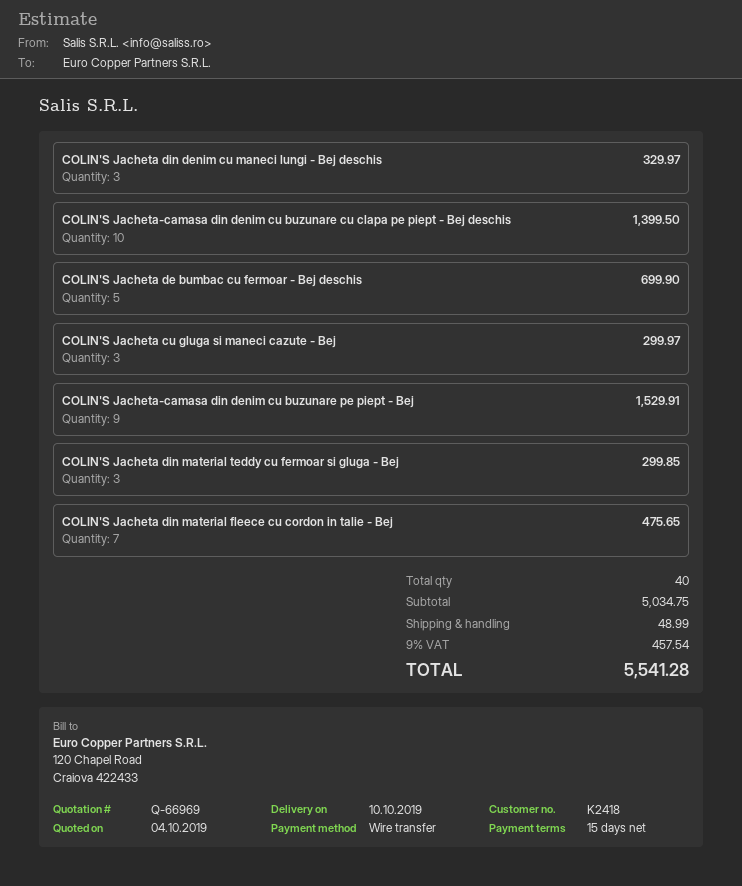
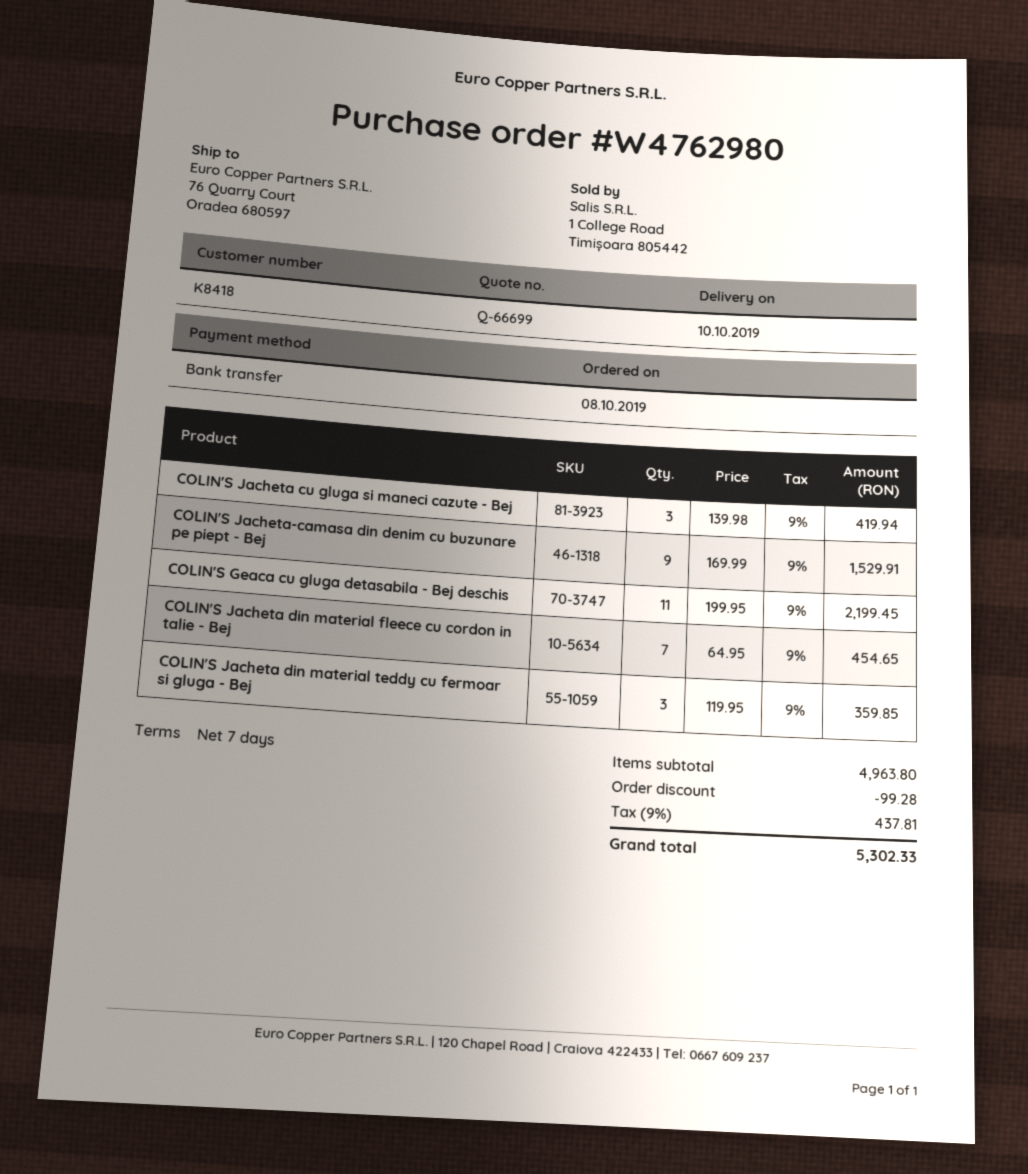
quote number: Q-66969 -> Q-66699
payment terms: 15 days -> 7 days
customer number: K2418 -> K8418
COLIN'S Jacheta din denim cu maneci lungi - Bej deschis: 3 for 329.97 -> none
COLIN'S Jacheta-camasa din denim cu buzunare cu clapa pe piept - Bej deschis: 10 for 1399.50 -> none
COLIN'S Jacheta de bumbac cu fermoar - Bej deschis: 5 for 699.90 -> none
COLIN'S Jacheta cu gluga si maneci cazute - Bej: 3 for 299.97 -> 3 for 419.94
COLIN'S Jacheta din material teddy cu fermoar si gluga - Bej: 3 for 299.85 -> 3 for 359.85
COLIN'S Jacheta din material fleece cu cordon in talie - Bej: 7 for 475.65 -> 7 for 454.65
COLIN'S Geaca cu gluga detasabila - Bej deschis: none -> 11 for 2199.45
subtotal: 5034.75 -> 4963.80
discount: none -> 99.28
shipping: 48.99 -> none
tax: 9% = 457.54 -> 9% = 437.81
total: 5541.28 -> 5302.33

